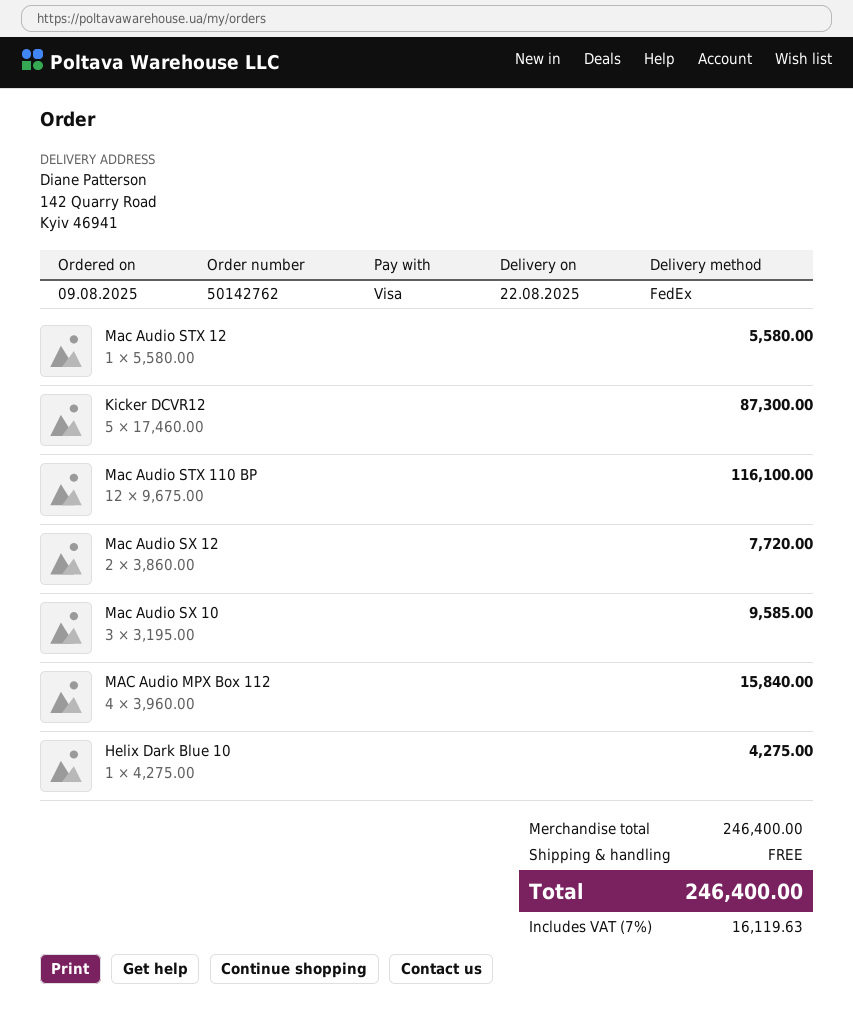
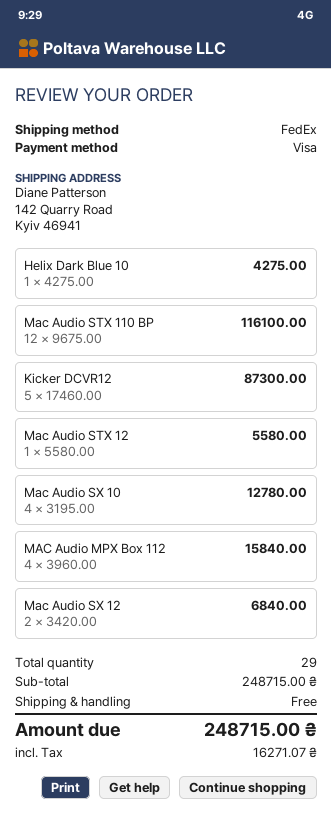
Mac Audio SX 12: 2 x 3860.00 = 7720.00 -> 2 x 3420.00 = 6840.00
Mac Audio SX 10: 3 x 3195.00 = 9585.00 -> 4 x 3195.00 = 12780.00
subtotal: 246400.00 -> 248715.00
tax: 16119.63 -> 16271.07
total: 246400.00 -> 248715.00

